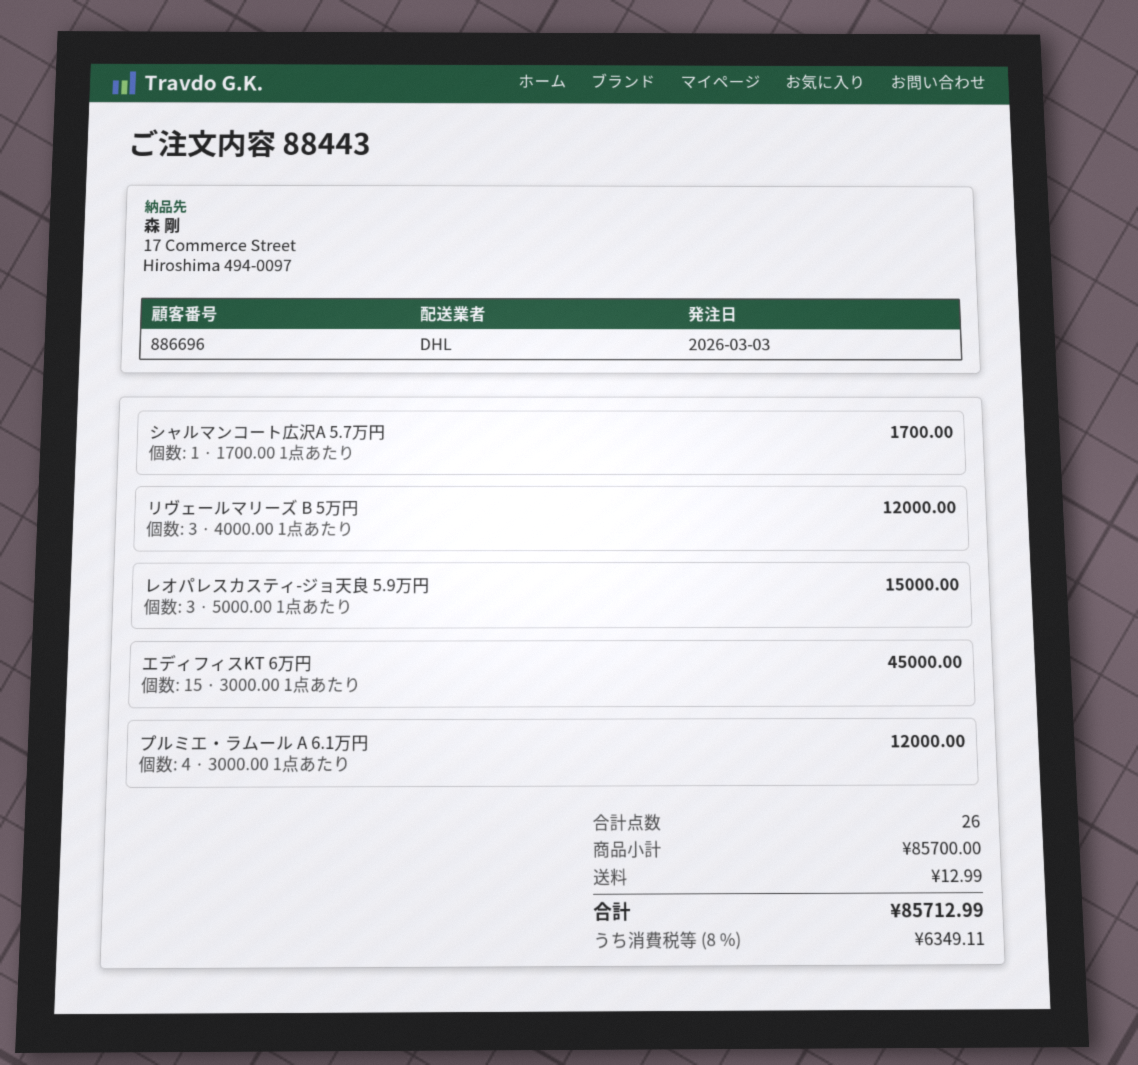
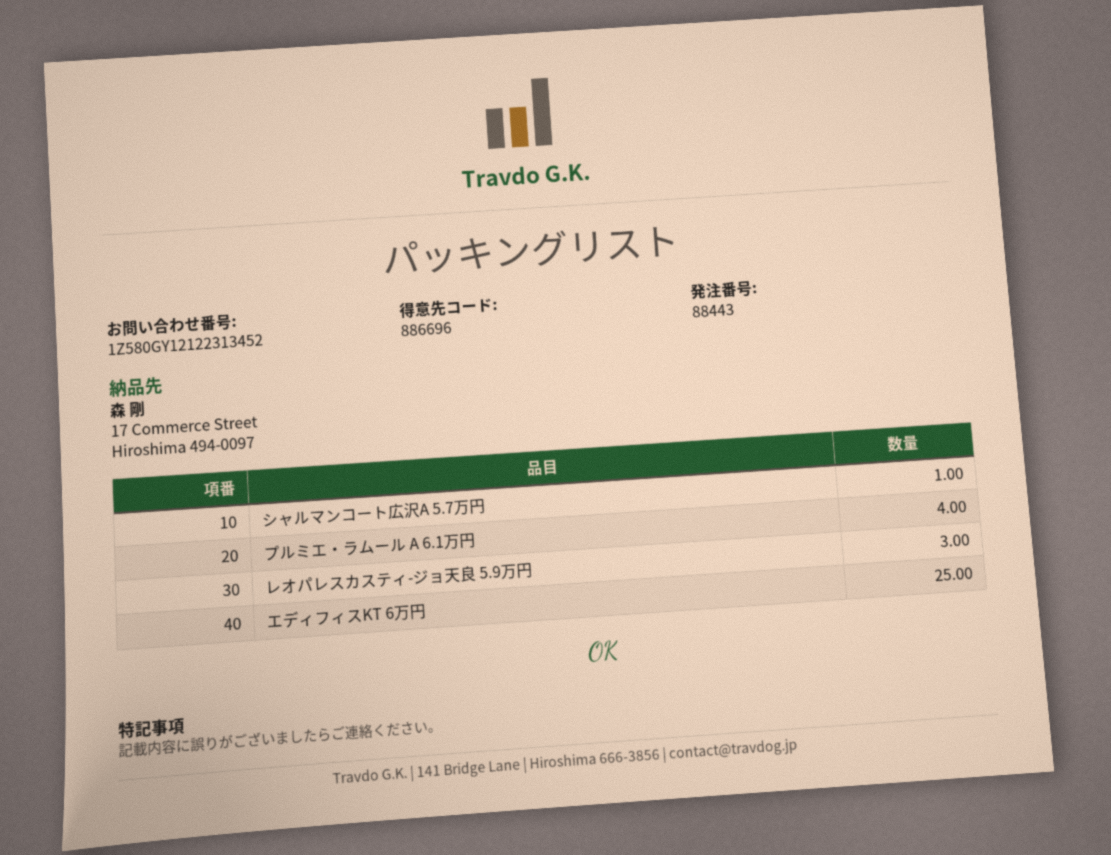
リヴェールマリーズ B 5万円: 3 -> none
エディフィスKT 6万円: 15 -> 25

